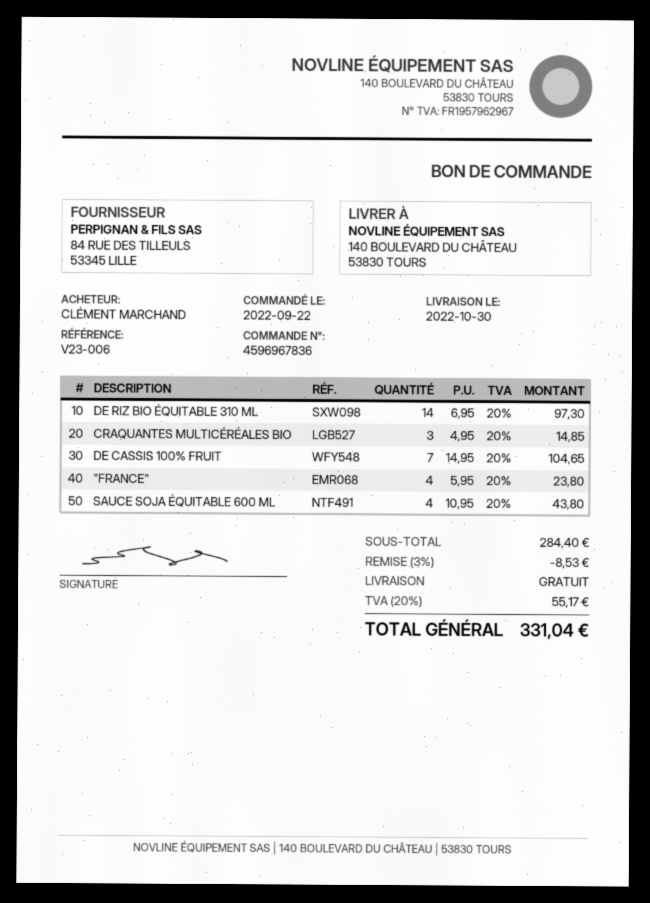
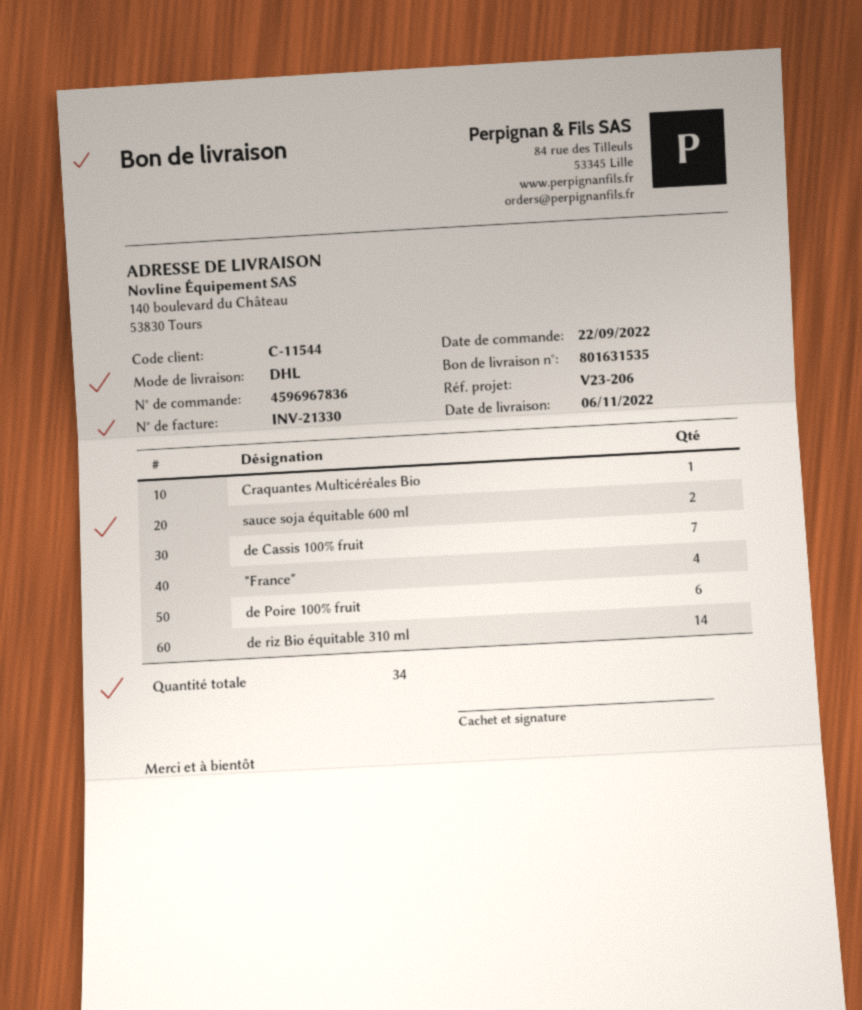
delivery date: 2022-10-30 -> 2022-11-06
reference: V23-006 -> V23-206
CRAQUANTES MULTICÉRÉALES BIO: 3 -> 1
SAUCE SOJA ÉQUITABLE 600 ML: 4 -> 2
de Poire 100% fruit: none -> 6

